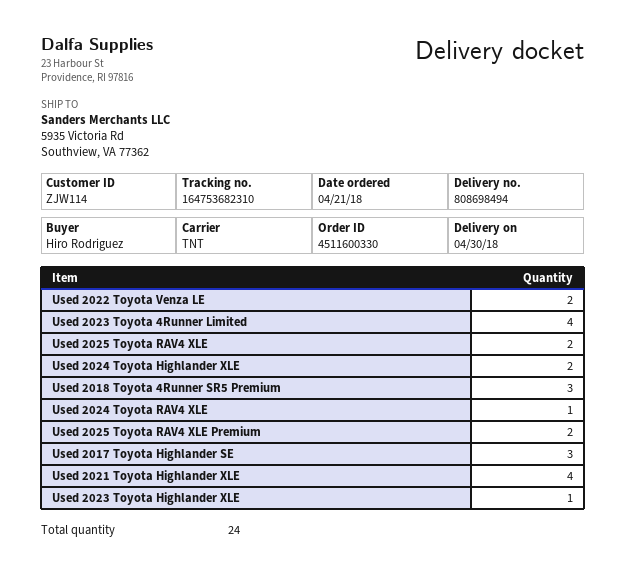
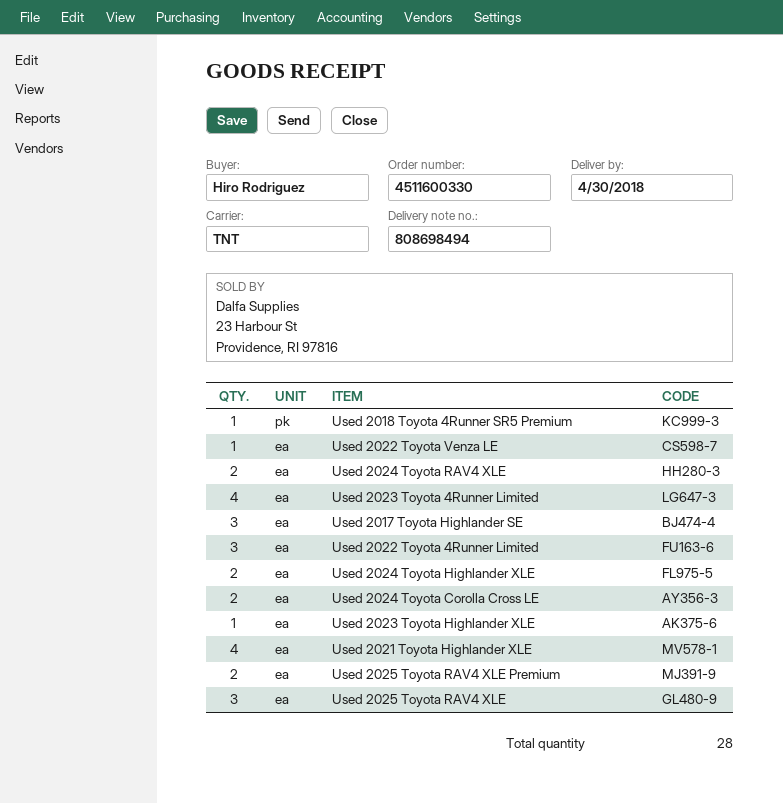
Used 2022 Toyota Venza LE: 2 -> 1
Used 2025 Toyota RAV4 XLE: 2 -> 3
Used 2018 Toyota 4Runner SR5 Premium: 3 -> 1
Used 2024 Toyota RAV4 XLE: 1 -> 2
Used 2022 Toyota 4Runner Limited: none -> 3
Used 2024 Toyota Corolla Cross LE: none -> 2
total quantity: 24 -> 28

